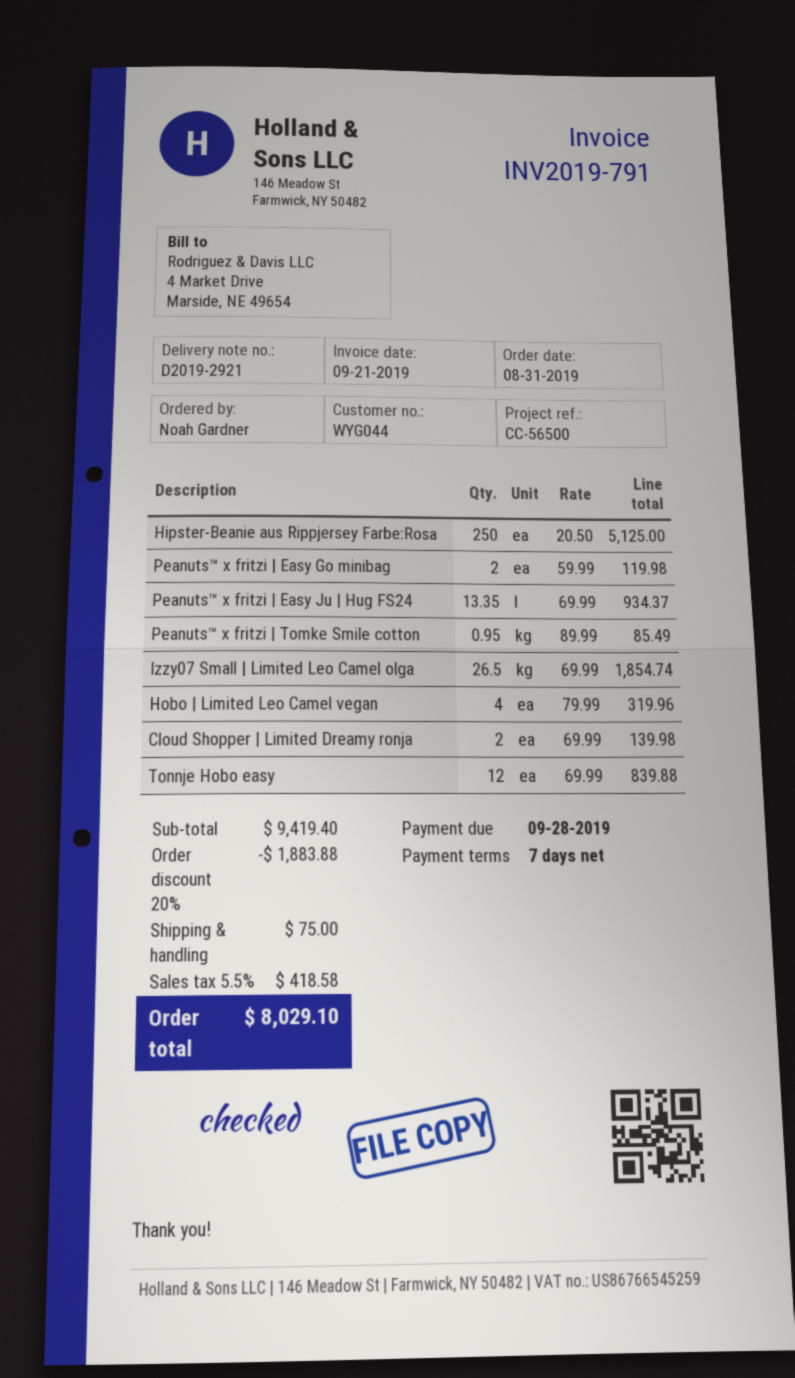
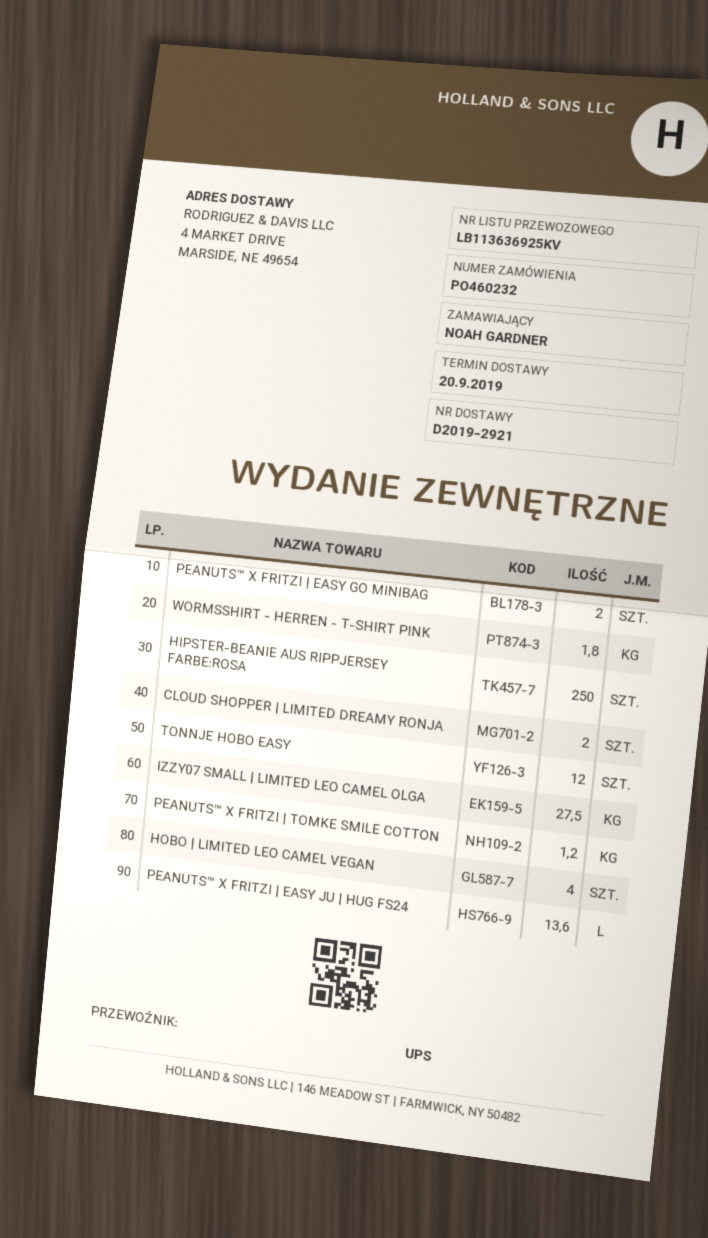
Peanuts™ x fritzi | Easy Ju | Hug FS24: 13.35 -> 13.6
Peanuts™ x fritzi | Tomke Smile cotton: 0.95 -> 1.2
Izzy07 Small | Limited Leo Camel olga: 26.5 -> 27.5
WORMSSHIRT - HERREN - T-SHIRT PINK: none -> 1.8

